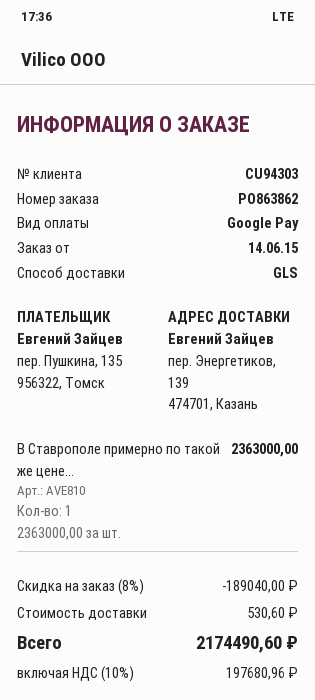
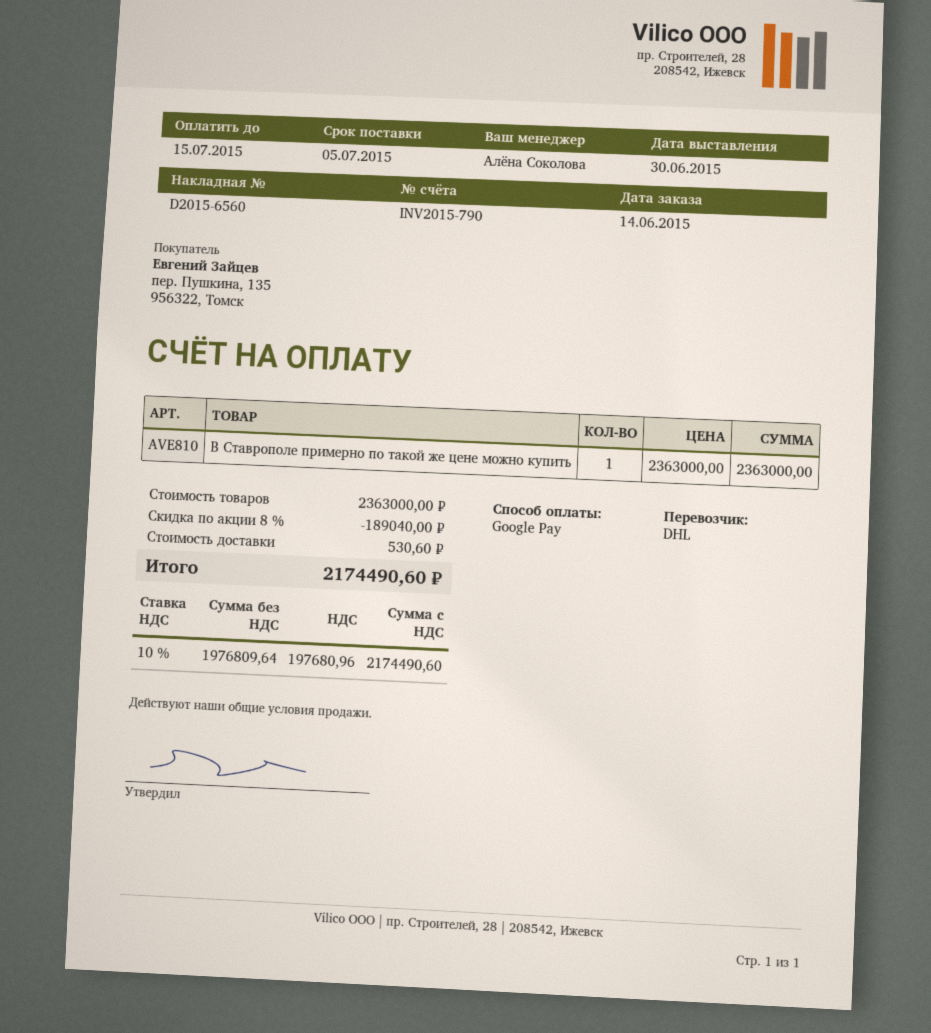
shipping method: GLS -> DHL

